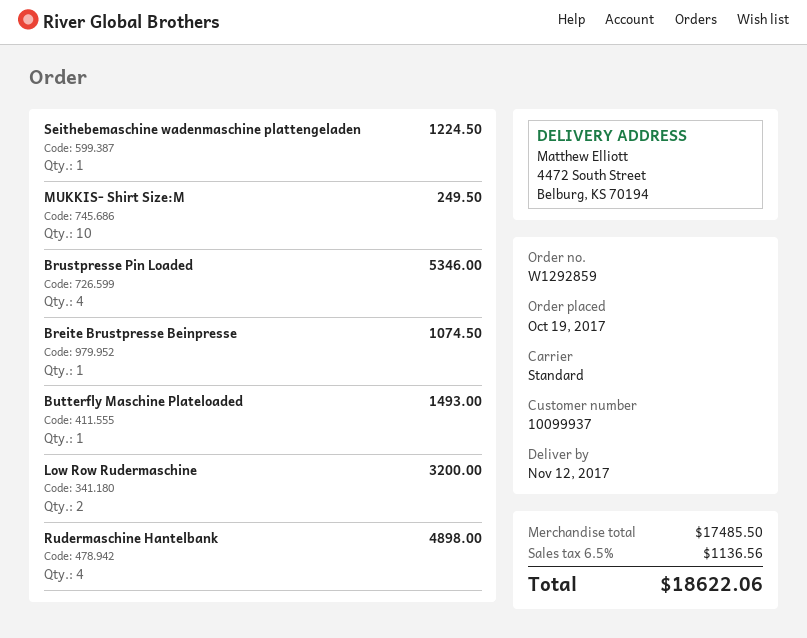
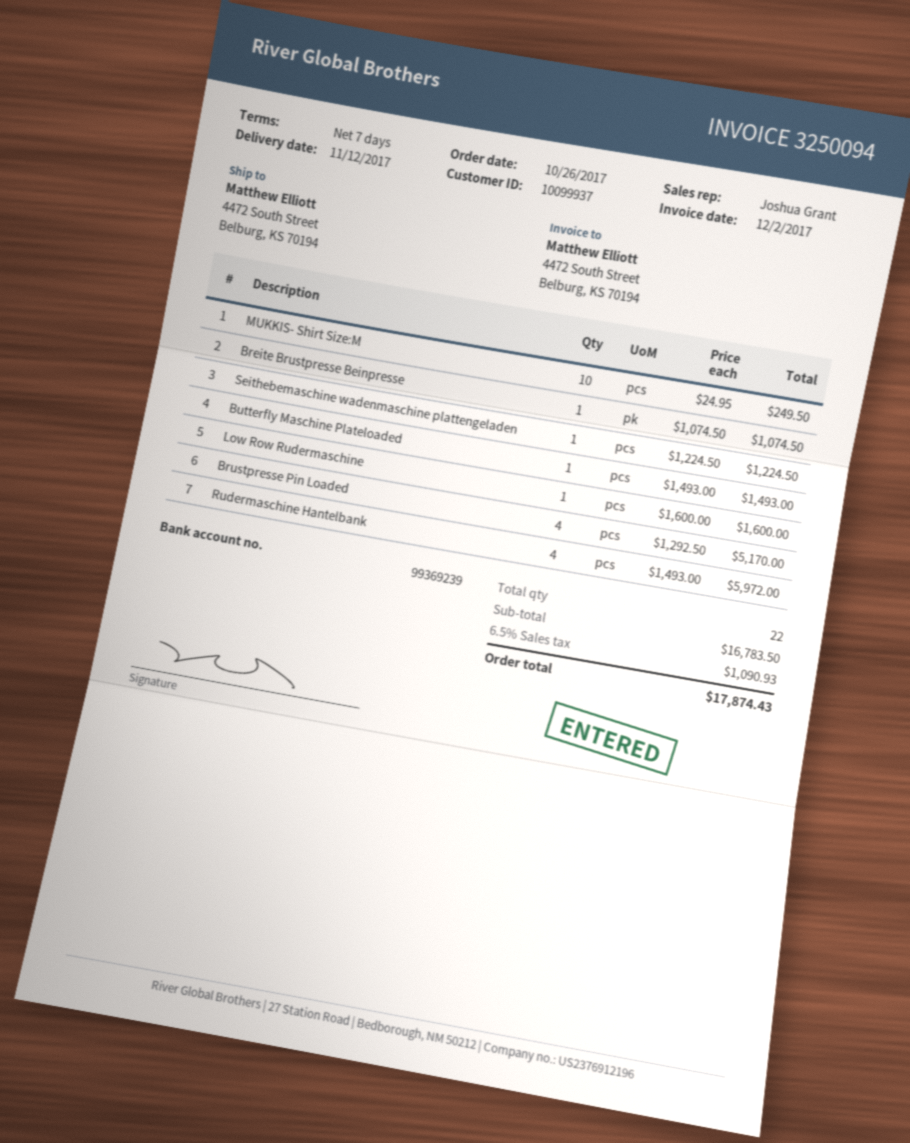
order date: 2017-10-19 -> 2017-10-26
Brustpresse Pin Loaded: 4 for 5346.00 -> 4 for 5170.00
Low Row Rudermaschine: 2 for 3200.00 -> 1 for 1600.00
Rudermaschine Hantelbank: 4 for 4898.00 -> 4 for 5972.00
subtotal: 17485.50 -> 16783.50
tax: 6.5% = 1136.56 -> 6.5% = 1090.93
total: 18622.06 -> 17874.43

